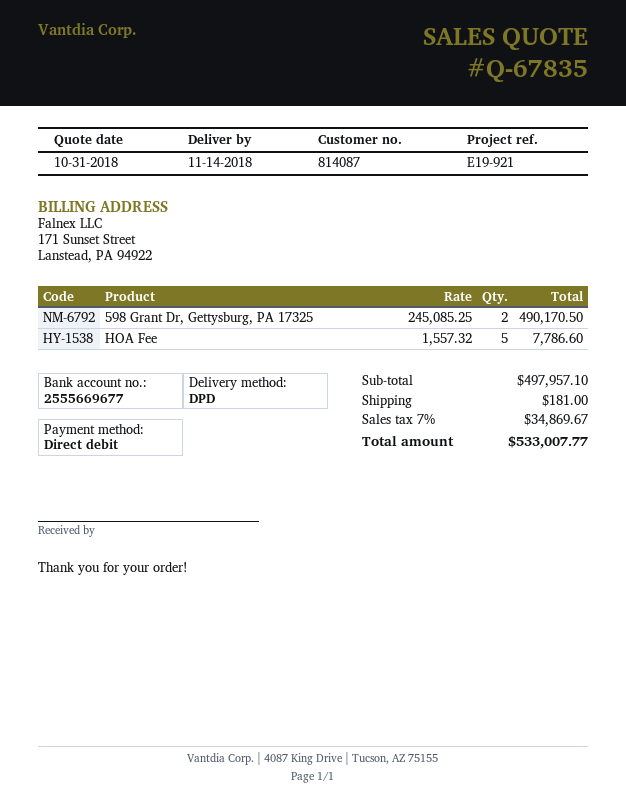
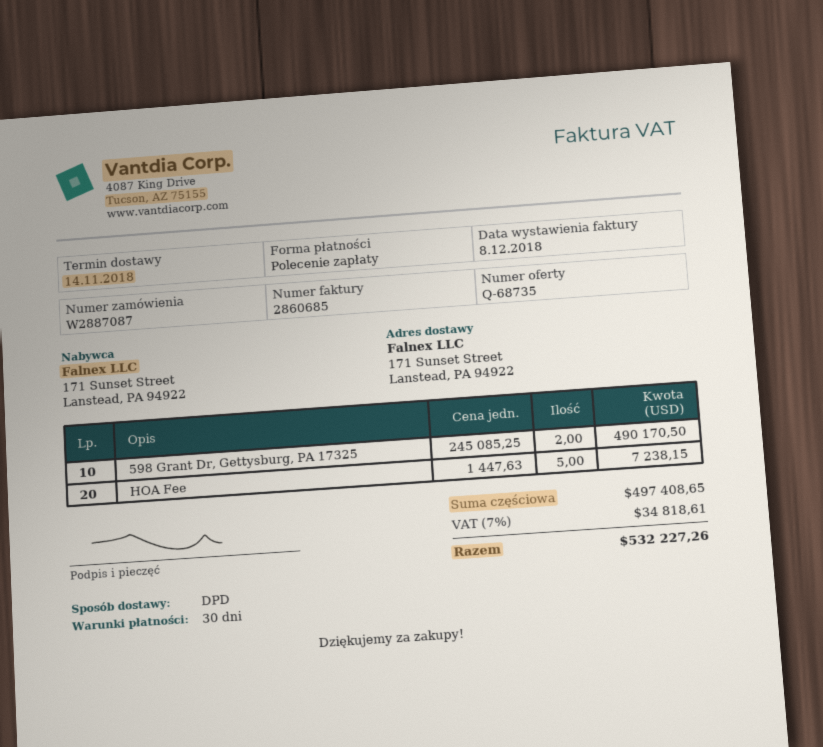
quote number: Q-67835 -> Q-68735
HOA Fee: 5 x 1557.32 = 7786.60 -> 5 x 1447.63 = 7238.15
subtotal: 497957.10 -> 497408.65
shipping: 181.00 -> none
tax: 7% = 34869.67 -> 7% = 34818.61
total: 533007.77 -> 532227.26

